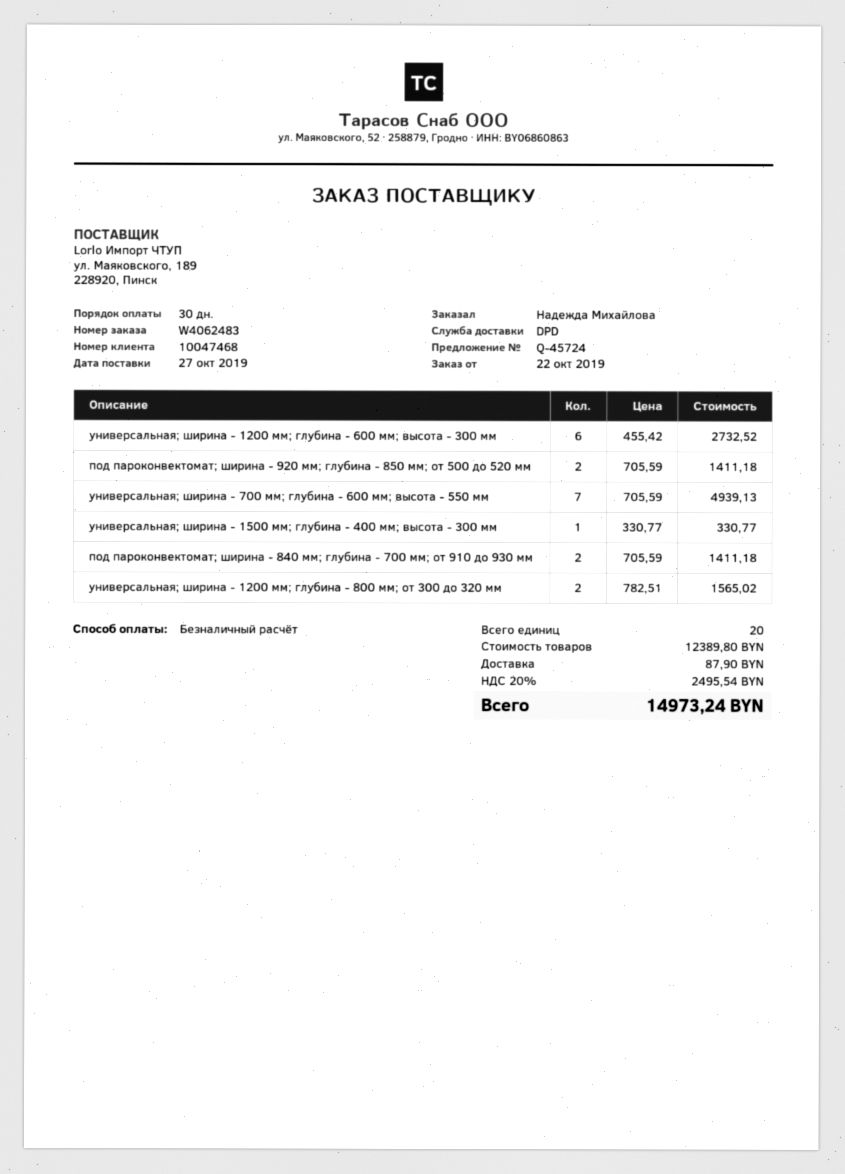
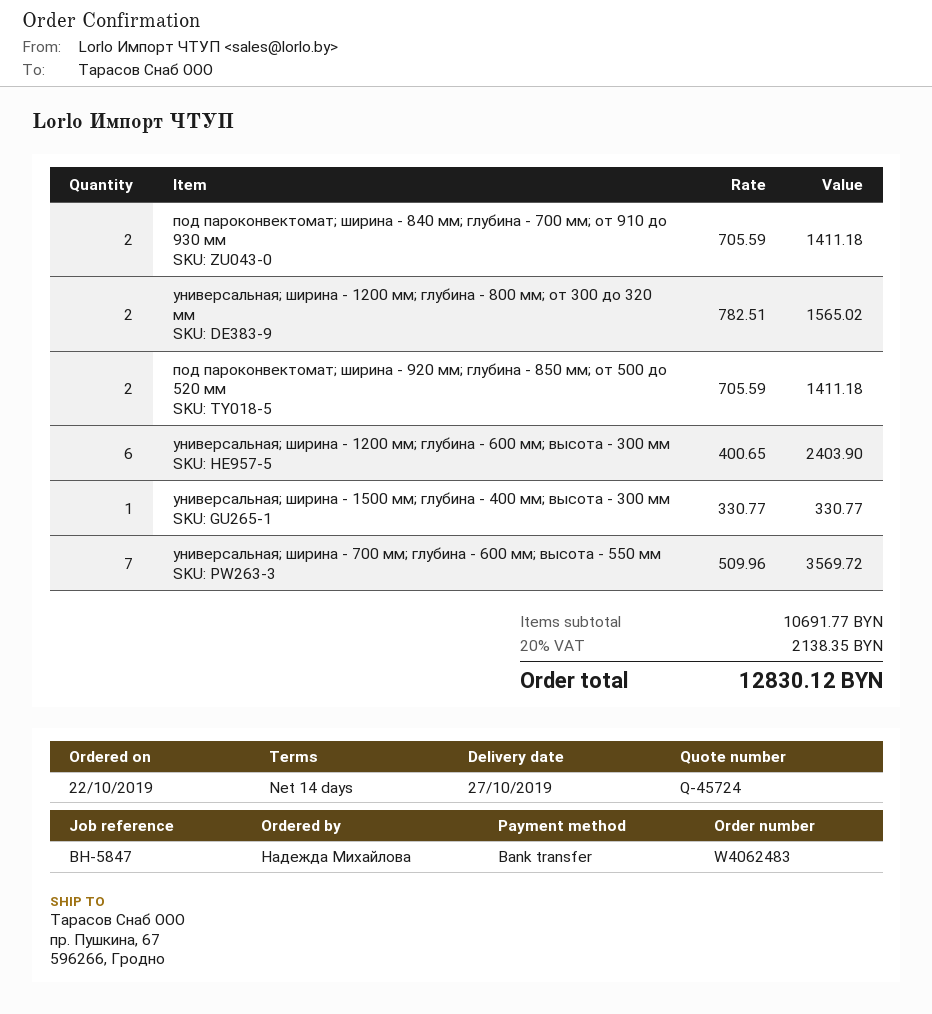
payment terms: 30 days -> 14 days
универсальная; ширина - 1200 мм; глубина - 600 мм; высота - 300 мм: 6 x 455.42 = 2732.52 -> 6 x 400.65 = 2403.90
универсальная; ширина - 700 мм; глубина - 600 мм; высота - 550 мм: 7 x 705.59 = 4939.13 -> 7 x 509.96 = 3569.72
subtotal: 12389.80 -> 10691.77
shipping: 87.90 -> none
tax: 20% = 2495.54 -> 20% = 2138.35
total: 14973.24 -> 12830.12

